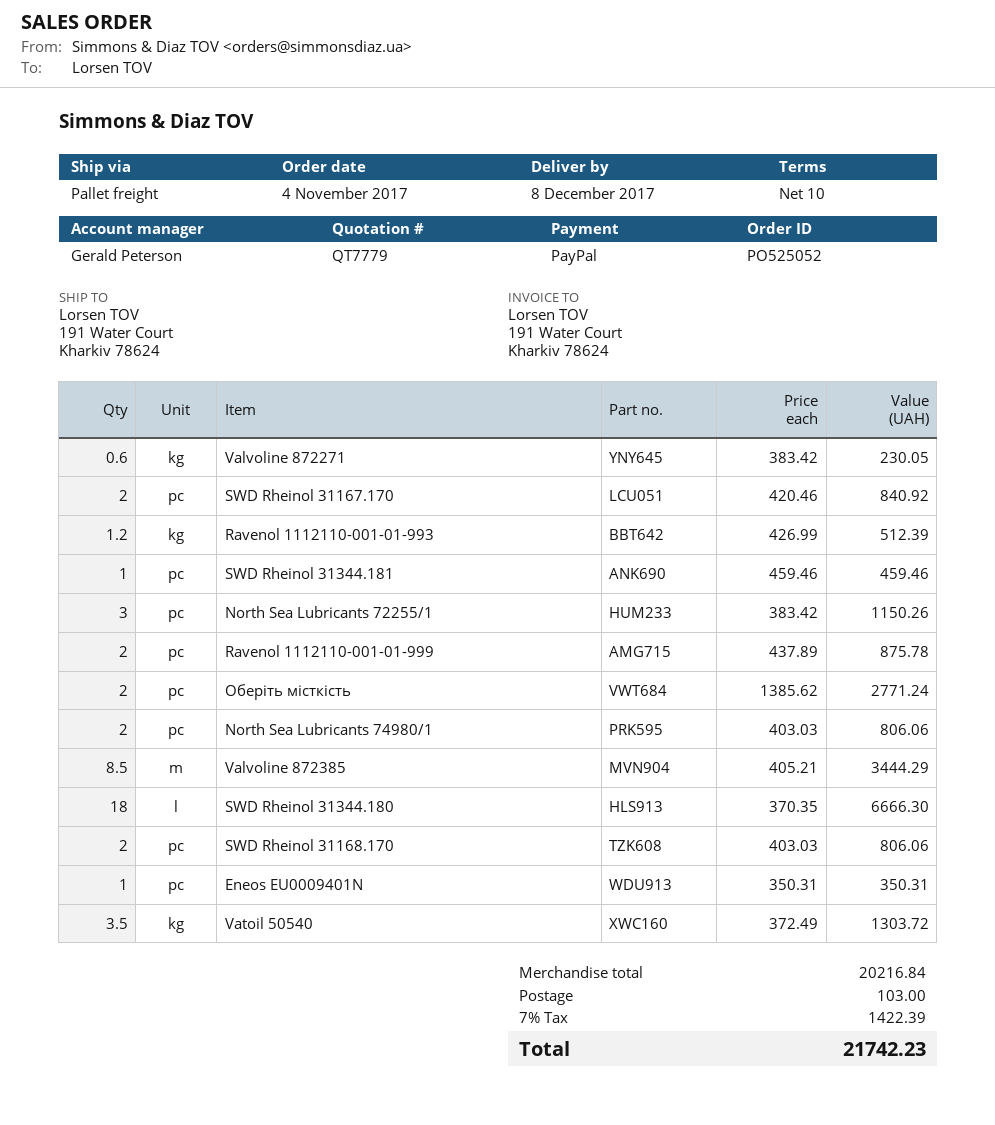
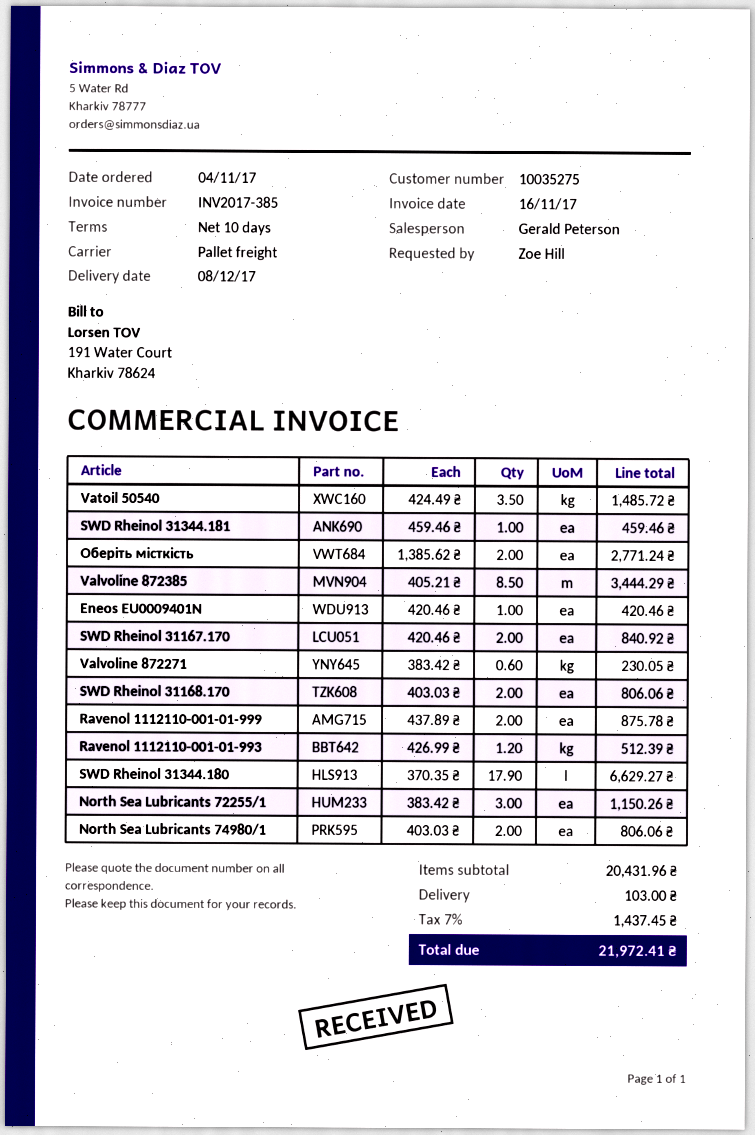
SWD Rheinol 31344.180: 18 x 370.35 = 6666.30 -> 17.9 x 370.35 = 6629.27
Eneos EU0009401N: 1 x 350.31 = 350.31 -> 1 x 420.46 = 420.46
Vatoil 50540: 3.5 x 372.49 = 1303.72 -> 3.5 x 424.49 = 1485.72
subtotal: 20216.84 -> 20431.96
tax: 7% = 1422.39 -> 7% = 1437.45
total: 21742.23 -> 21972.41

